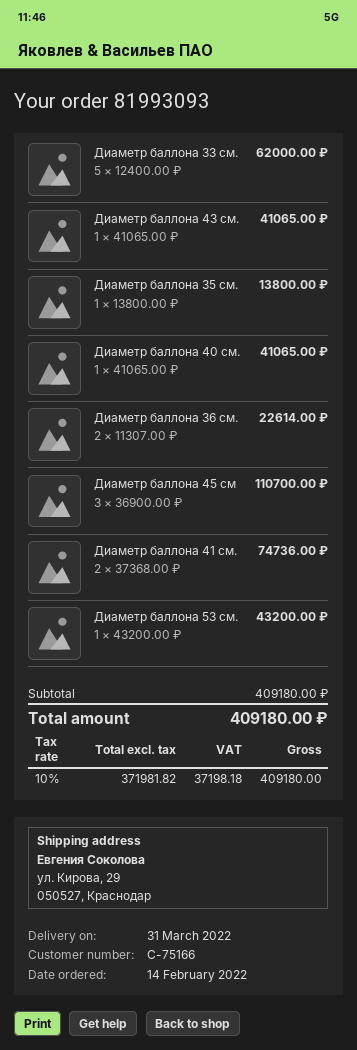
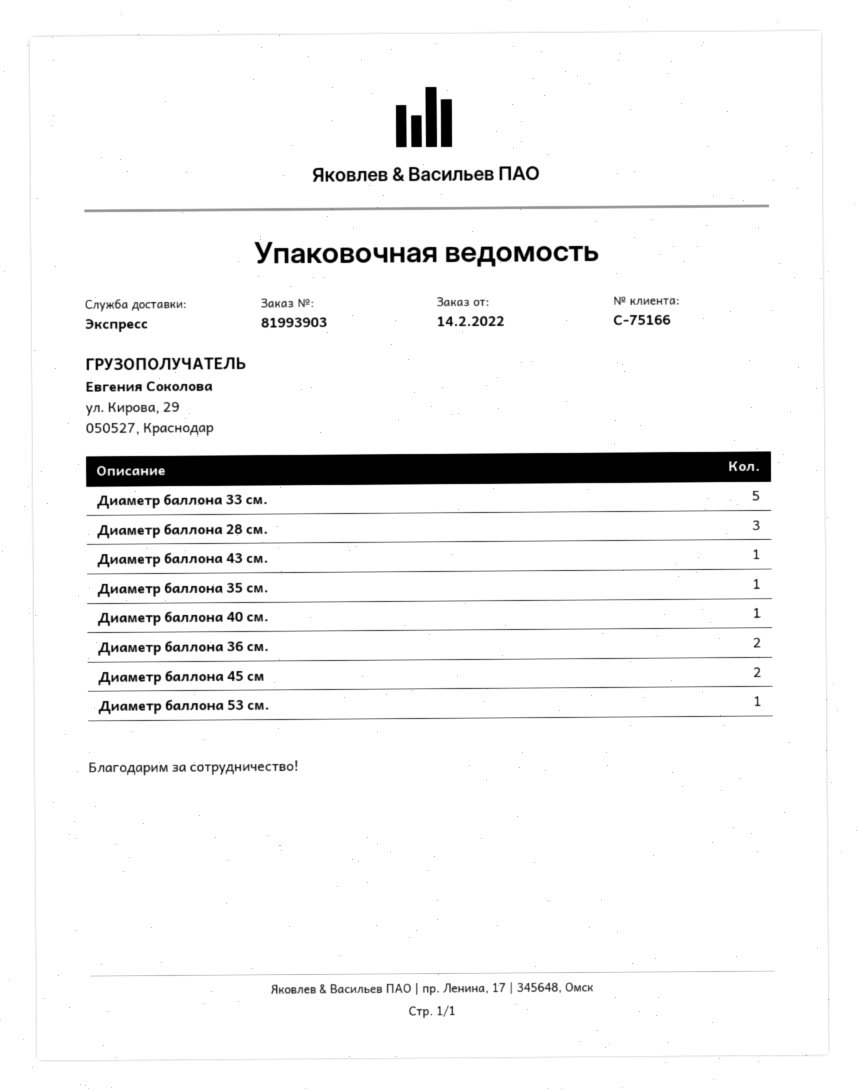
order number: 81993093 -> 81993903
Диаметр баллона 45 см: 3 -> 2
Диаметр баллона 41 см.: 2 -> none
Диаметр баллона 28 см.: none -> 3

